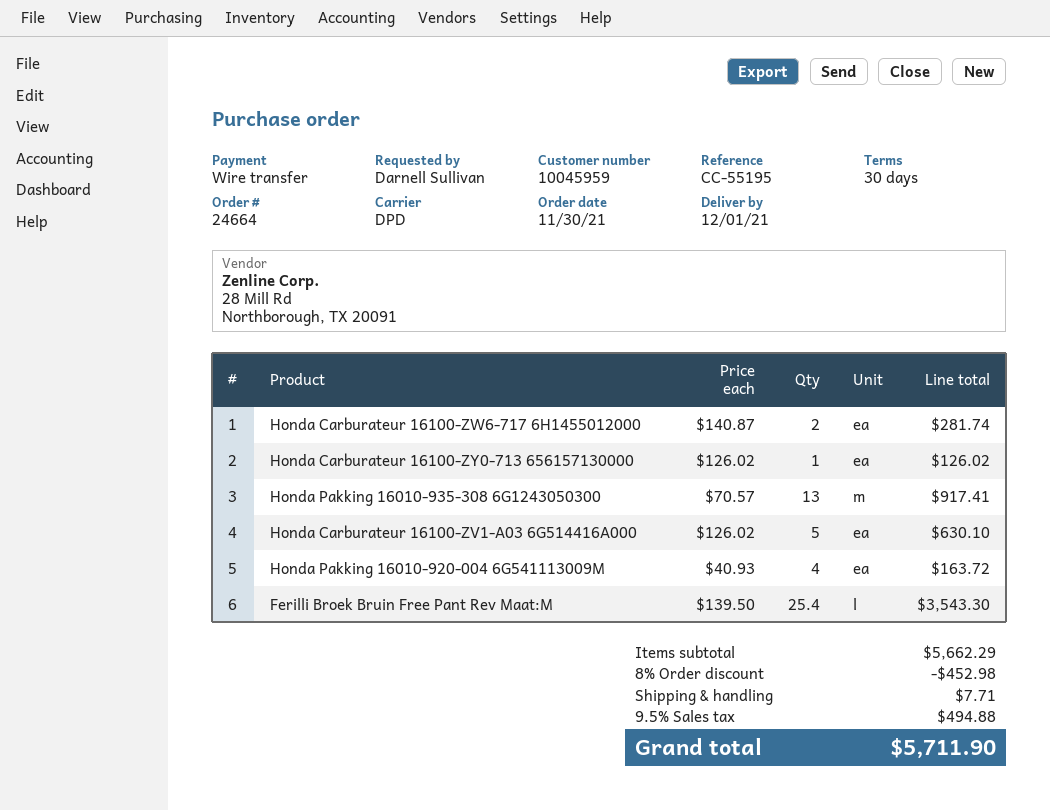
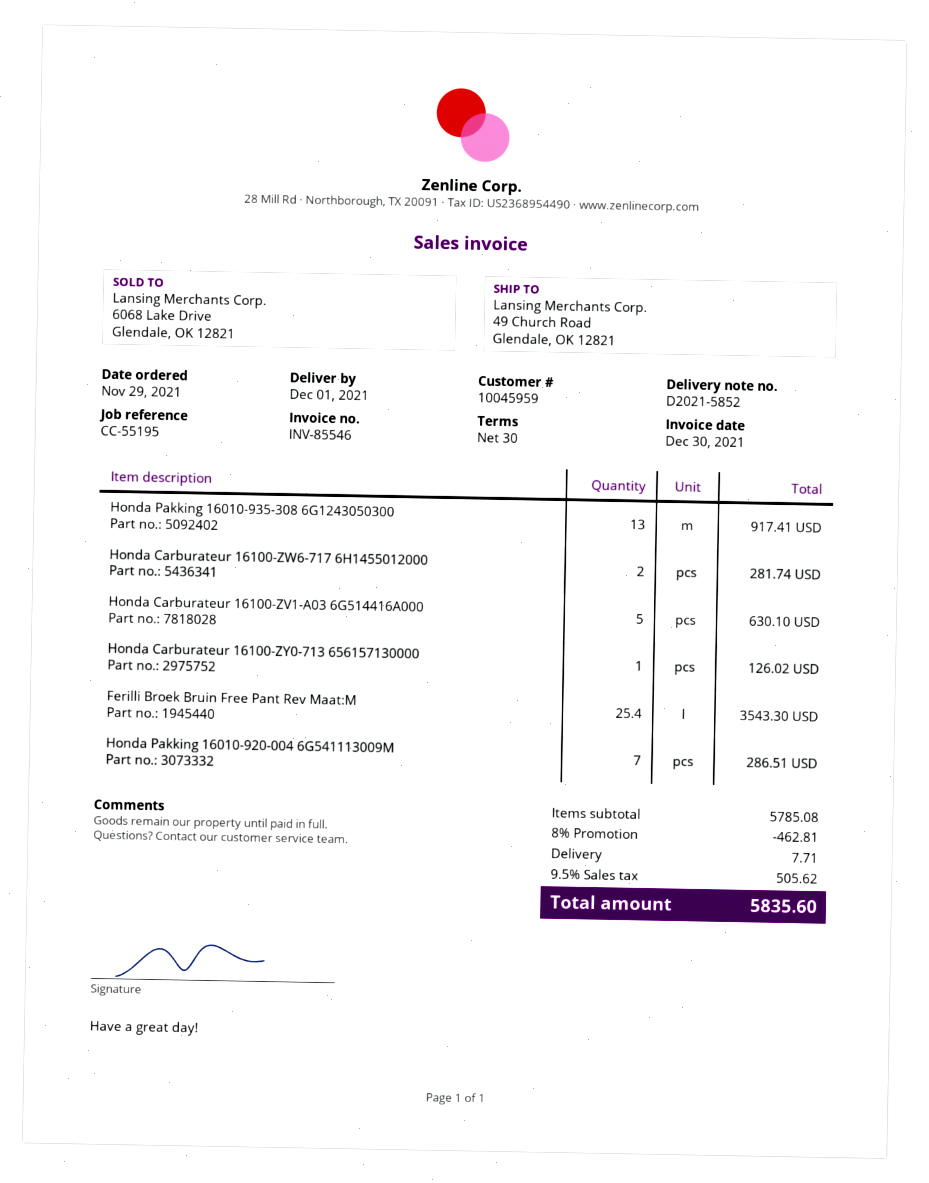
order date: 2021-11-30 -> 2021-11-29
Honda Pakking 16010-920-004 6G541113009M: 4 for 163.72 -> 7 for 286.51
subtotal: 5662.29 -> 5785.08
discount: 8% = 452.98 -> 8% = 462.81
tax: 9.5% = 494.88 -> 9.5% = 505.62
total: 5711.90 -> 5835.60

